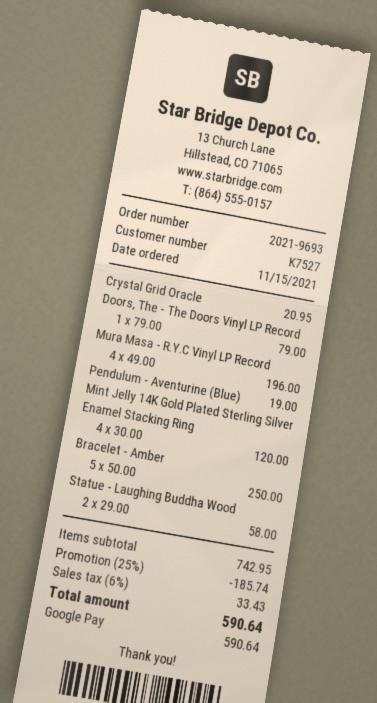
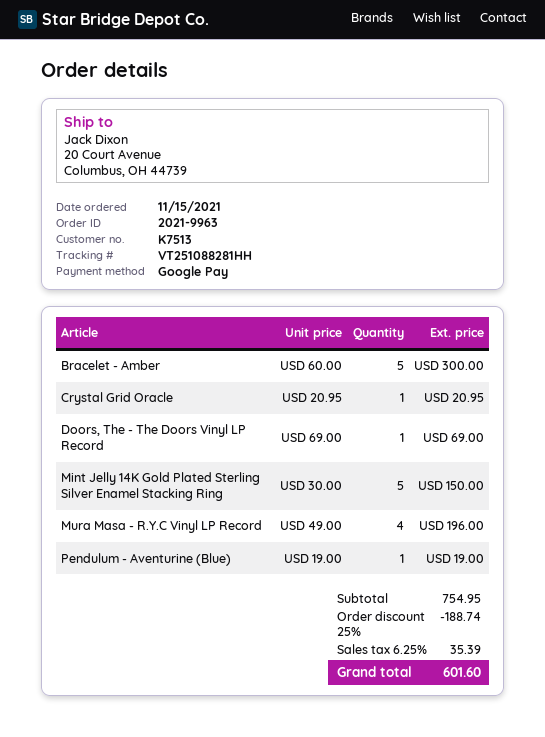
order number: 2021-9693 -> 2021-9963
customer number: K7527 -> K7513
Doors, The - The Doors Vinyl LP Record: 1 x 79.00 = 79.00 -> 1 x 69.00 = 69.00
Mint Jelly 14K Gold Plated Sterling Silver Enamel Stacking Ring: 4 x 30.00 = 120.00 -> 5 x 30.00 = 150.00
Bracelet - Amber: 5 x 50.00 = 250.00 -> 5 x 60.00 = 300.00
Statue - Laughing Buddha Wood: 2 x 29.00 = 58.00 -> none
subtotal: 742.95 -> 754.95
discount: 25% = 185.74 -> 25% = 188.74
tax: 6% = 33.43 -> 6.25% = 35.39
total: 590.64 -> 601.60

